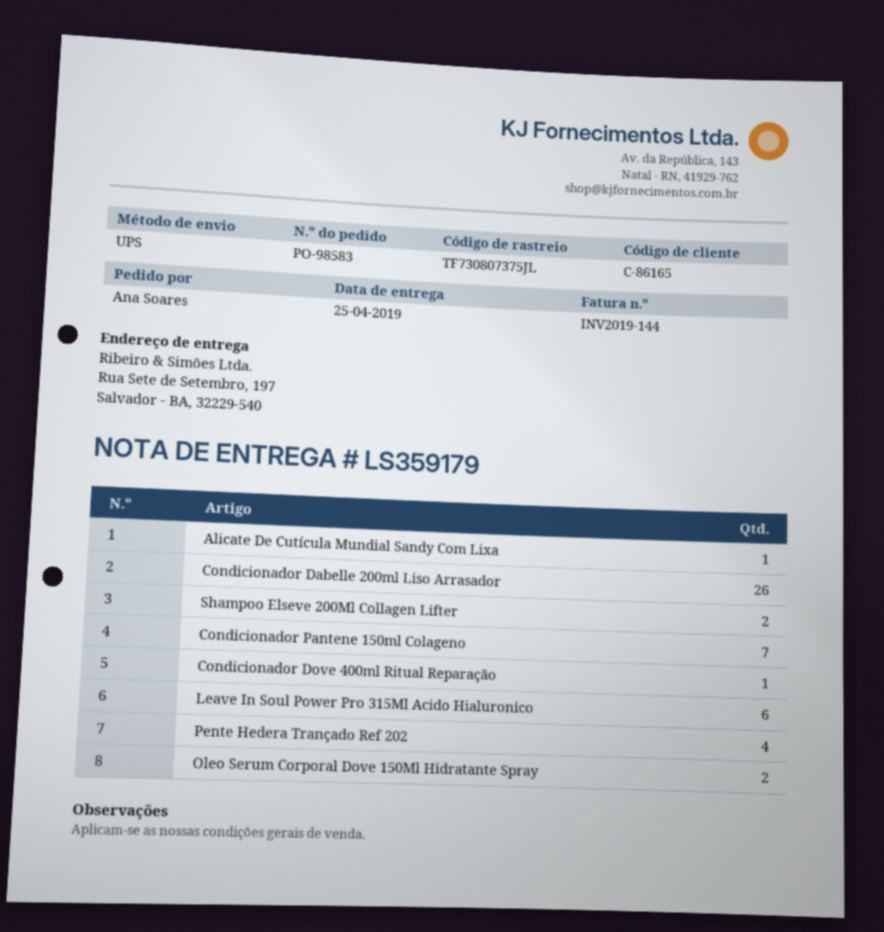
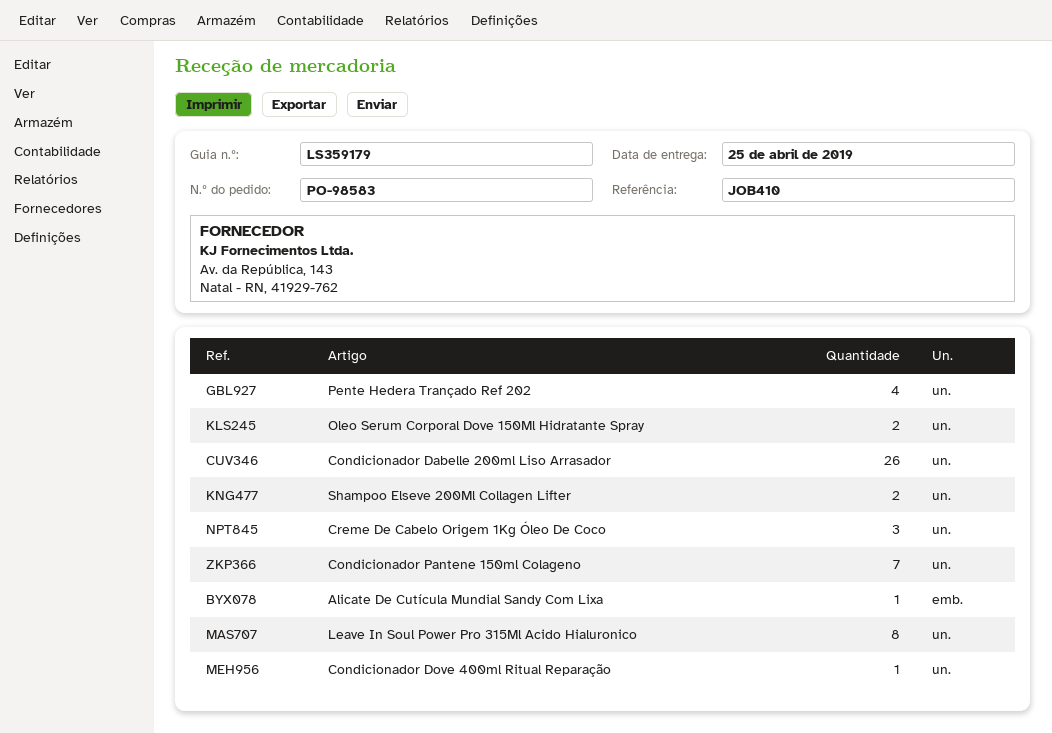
Leave In Soul Power Pro 315Ml Acido Hialuronico: 6 -> 8
Creme De Cabelo Origem 1Kg Óleo De Coco: none -> 3

